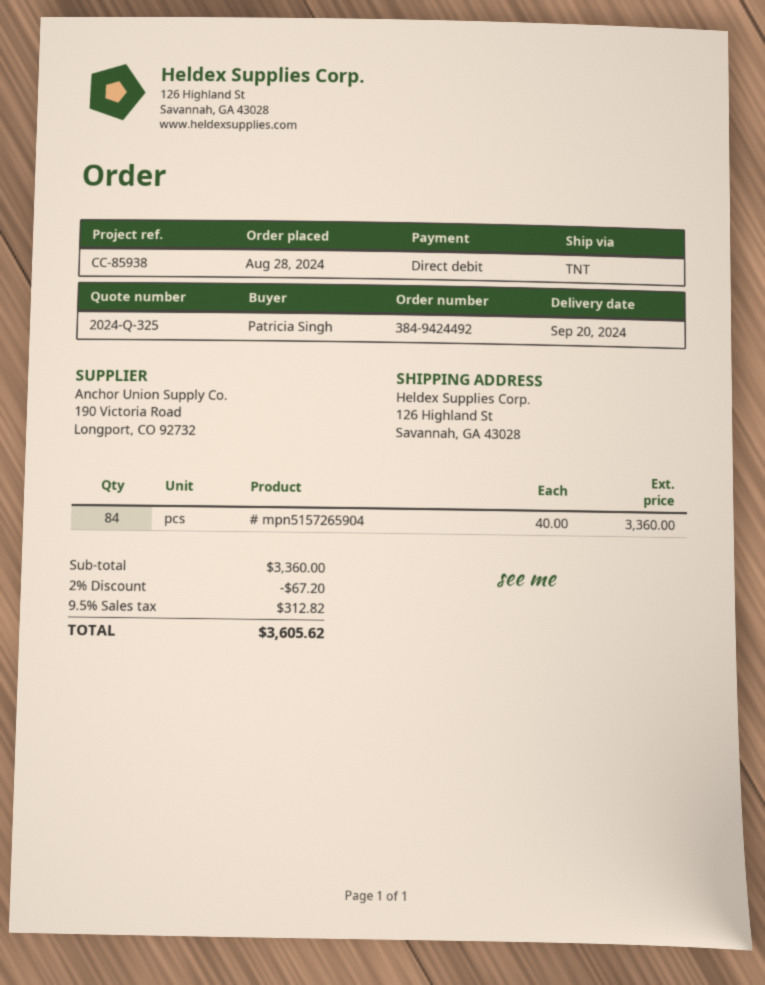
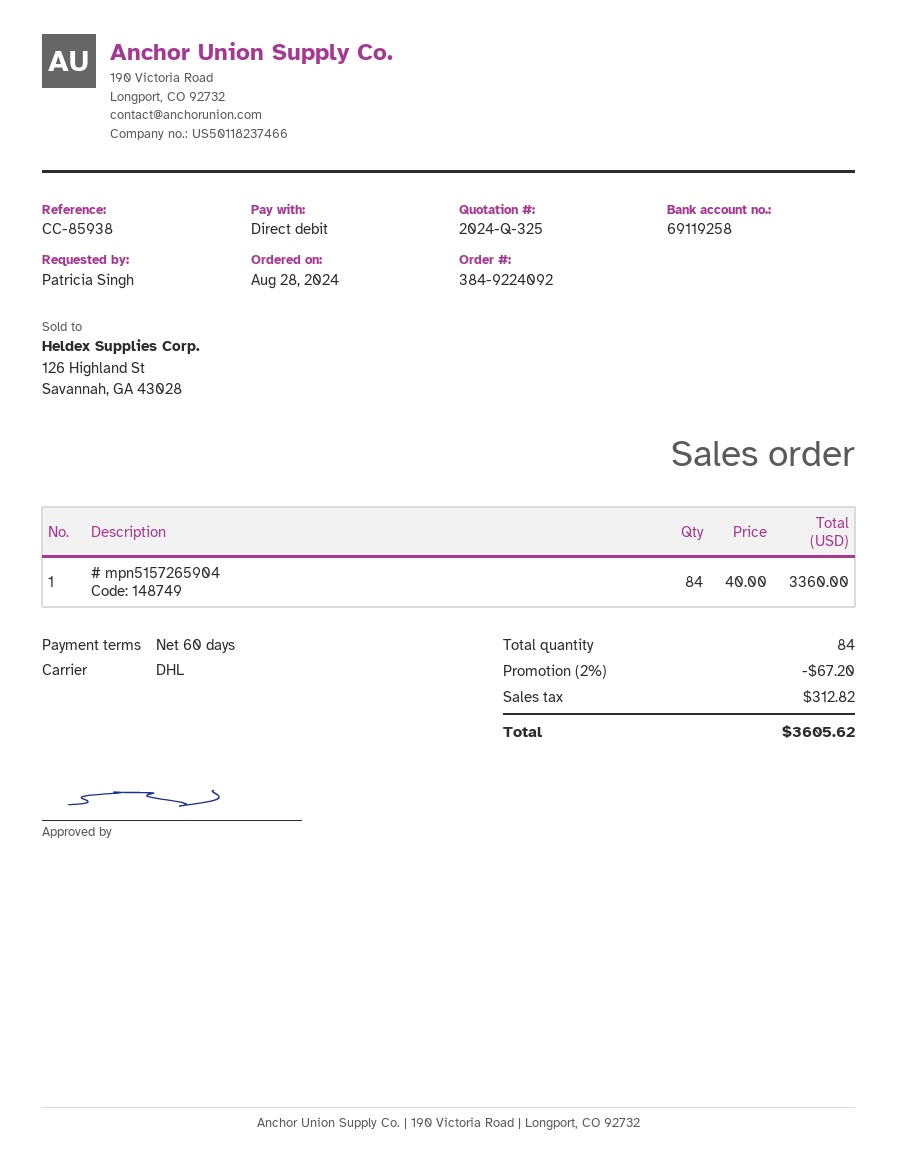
order number: 384-9424492 -> 384-9224092
shipping method: TNT -> DHL

